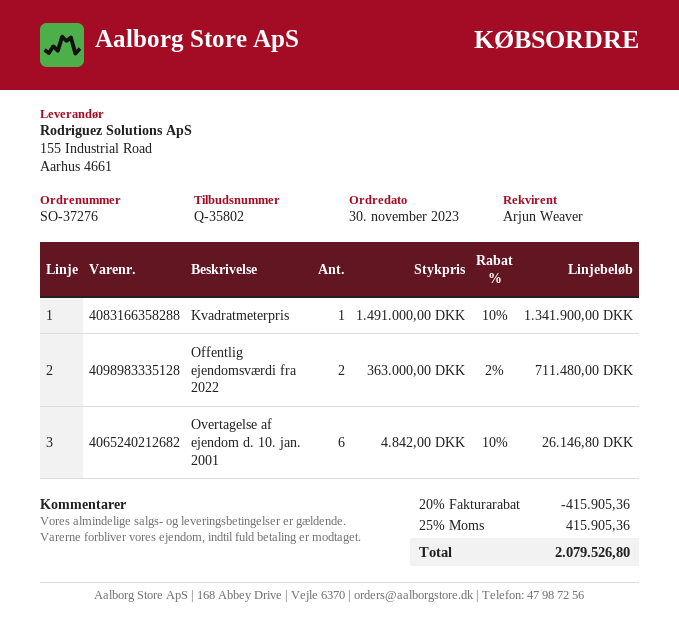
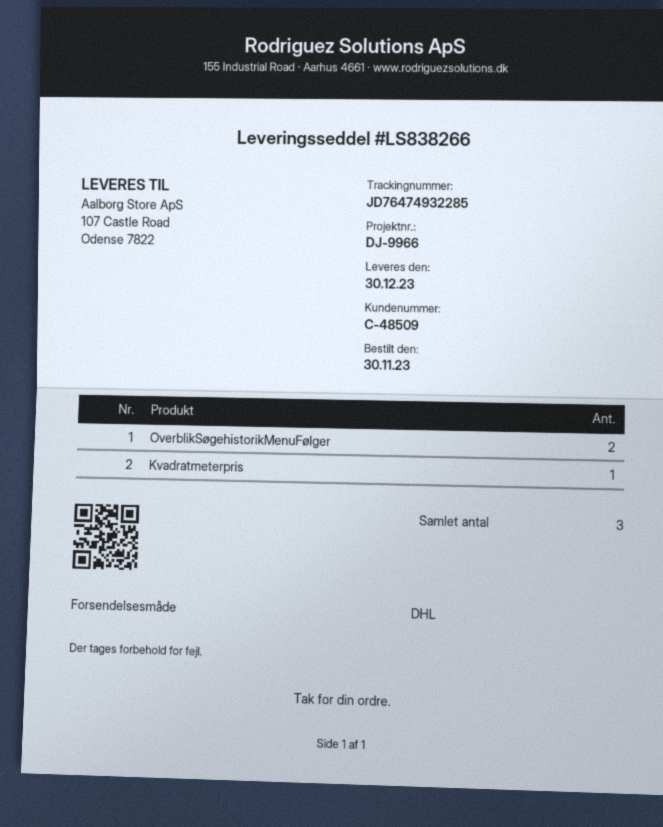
Offentlig ejendomsværdi fra 2022: 2 -> none
Overtagelse af ejendom d. 10. jan. 2001: 6 -> none
OverblikSøgehistorikMenuFølger: none -> 2

